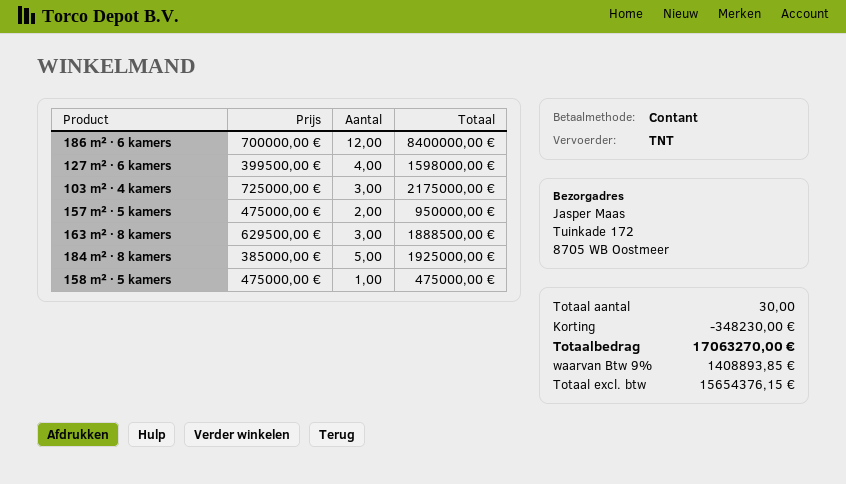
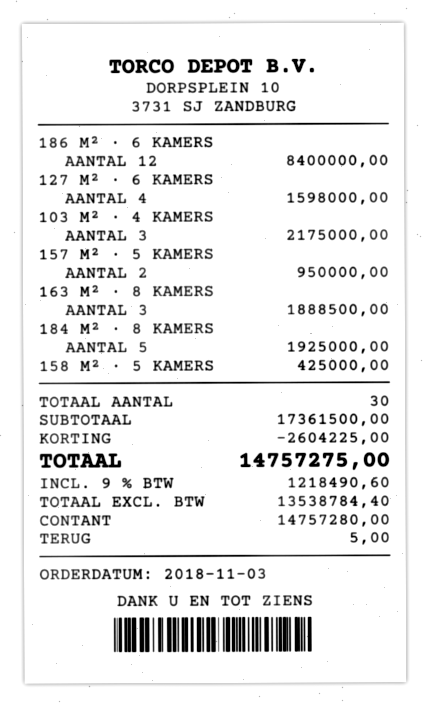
158 m² · 5 kamers: 1 for 475000.00 -> 1 for 425000.00
discount: 348230.00 -> 2604225.00
net: 15654376.15 -> 13538784.40
tax: 9% = 1408893.85 -> 9% = 1218490.60
total: 17063270.00 -> 14757275.00

